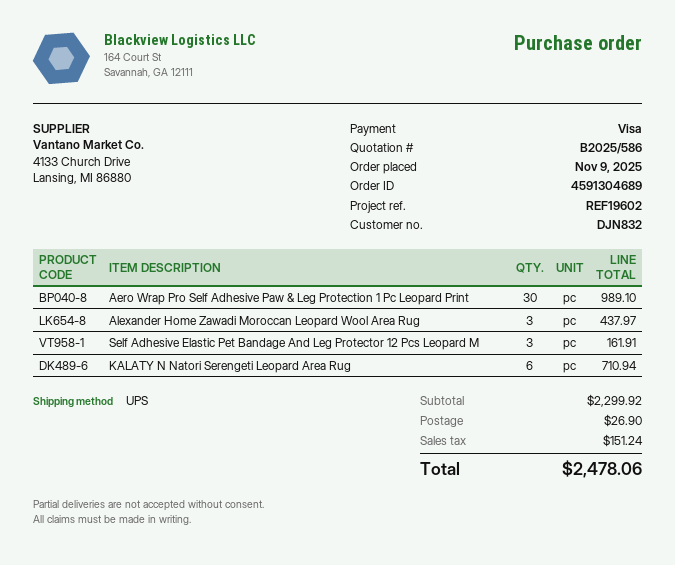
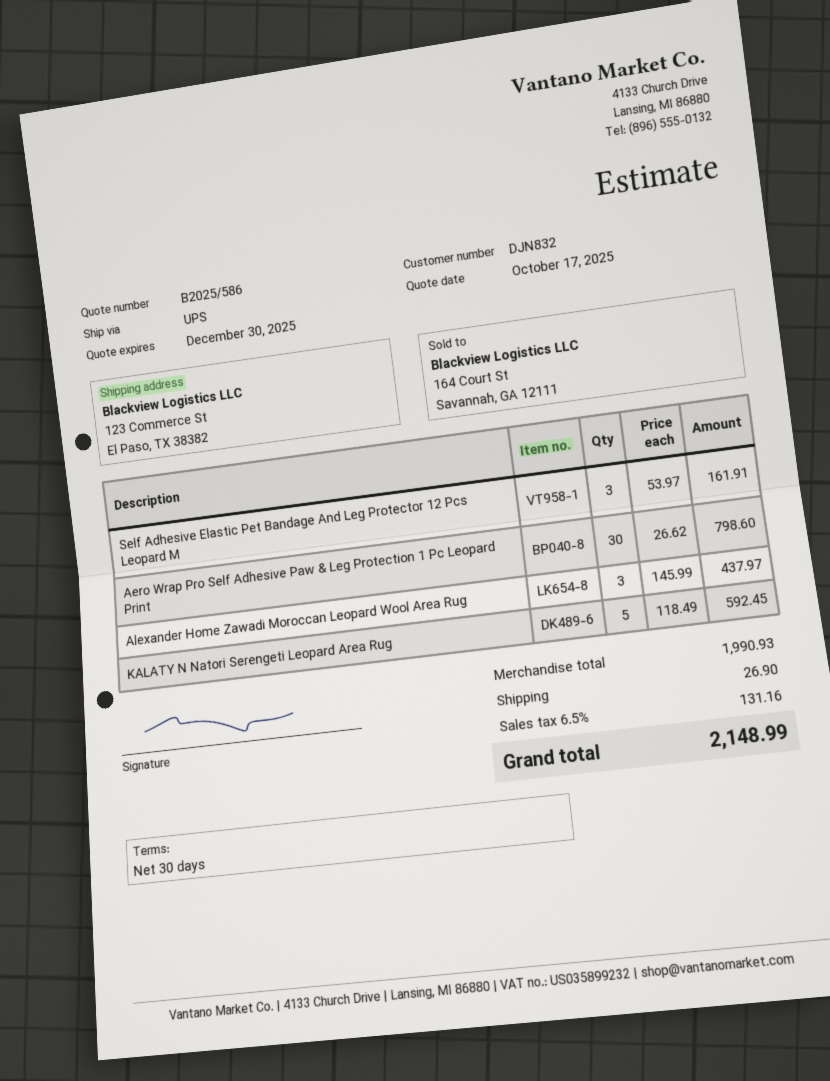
Aero Wrap Pro Self Adhesive Paw & Leg Protection 1 Pc Leopard Print: 30 for 989.10 -> 30 for 798.60
KALATY N Natori Serengeti Leopard Area Rug: 6 for 710.94 -> 5 for 592.45
subtotal: 2299.92 -> 1990.93
tax: 151.24 -> 131.16
total: 2478.06 -> 2148.99

